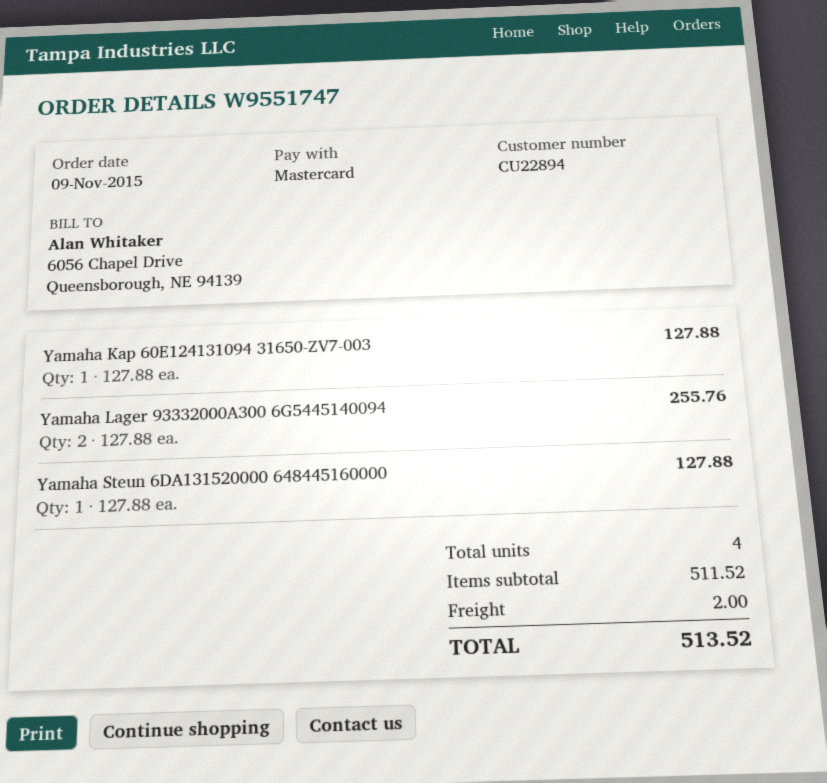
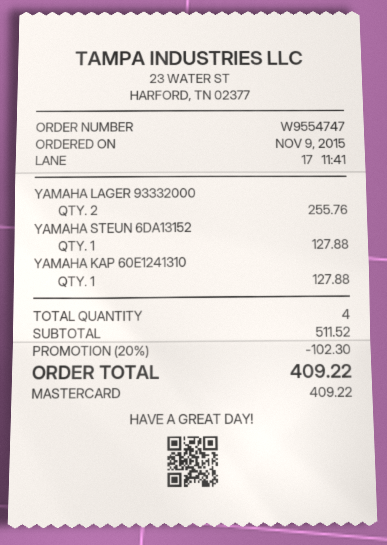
order number: W9551747 -> W9554747
discount: none -> 20% = 102.30
shipping: 2.00 -> none
total: 513.52 -> 409.22

